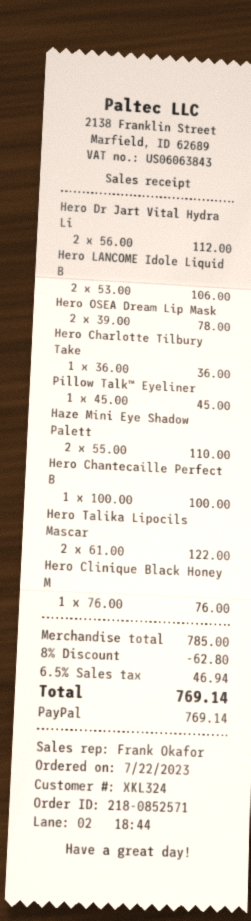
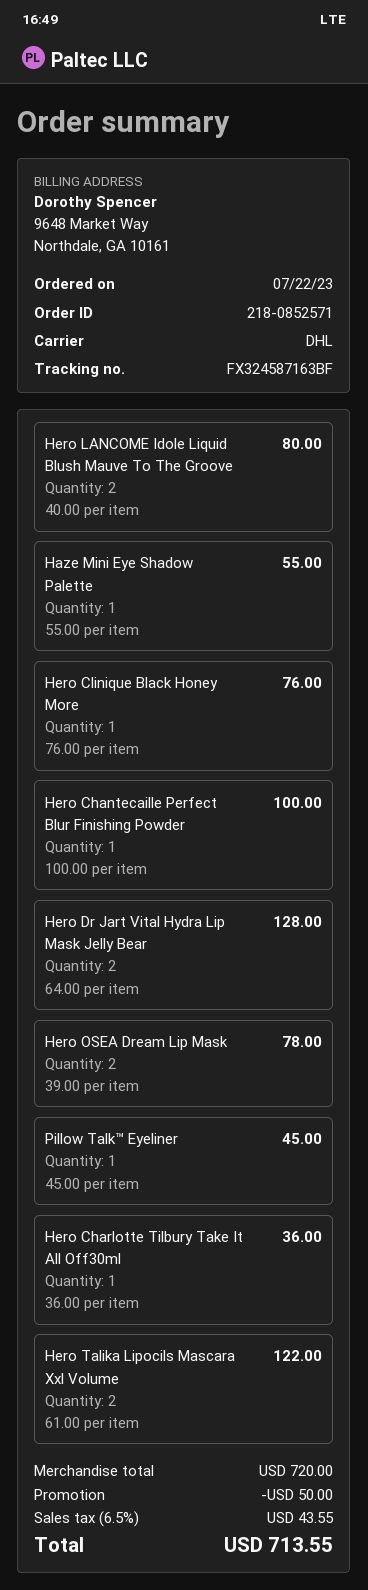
Hero Dr Jart Vital Hydra Li: 2 x 56.00 = 112.00 -> 2 x 64.00 = 128.00
Hero LANCOME Idole Liquid B: 2 x 53.00 = 106.00 -> 2 x 40.00 = 80.00
Haze Mini Eye Shadow Palett: 2 x 55.00 = 110.00 -> 1 x 55.00 = 55.00
subtotal: 785.00 -> 720.00
discount: 62.80 -> 50.00
tax: 6.5% = 46.94 -> 6.5% = 43.55
total: 769.14 -> 713.55

